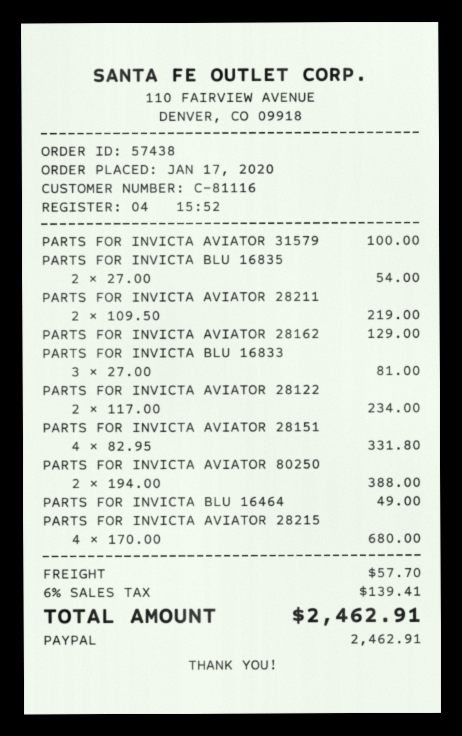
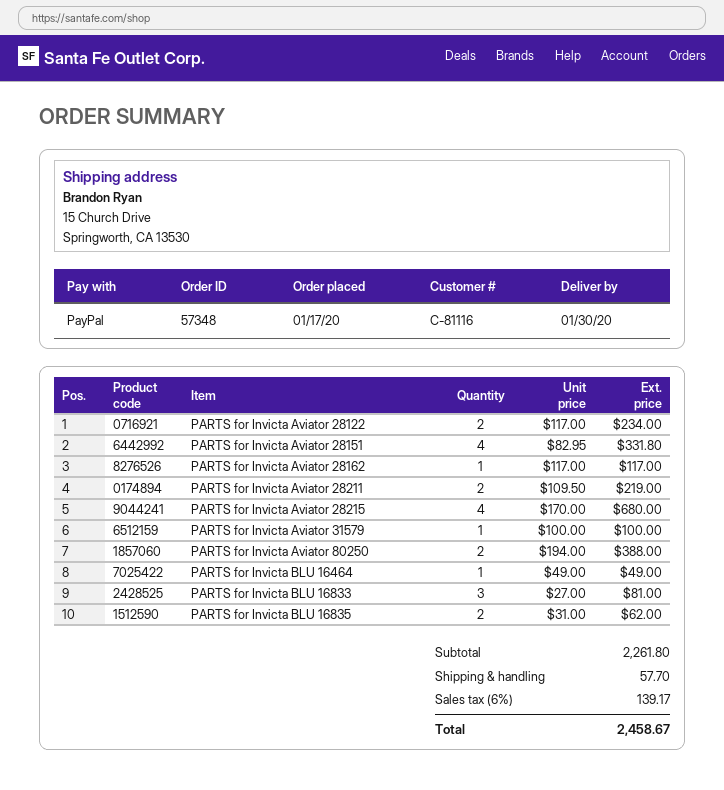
order number: 57438 -> 57348
PARTS FOR INVICTA BLU 16835: 2 x 27.00 = 54.00 -> 2 x 31.00 = 62.00
PARTS FOR INVICTA AVIATOR 28162: 1 x 129.00 = 129.00 -> 1 x 117.00 = 117.00
tax: 6% = 139.41 -> 6% = 139.17
total: 2462.91 -> 2458.67

